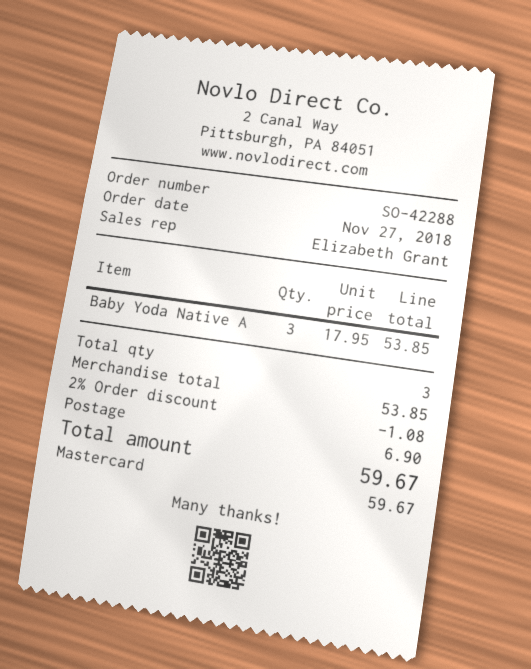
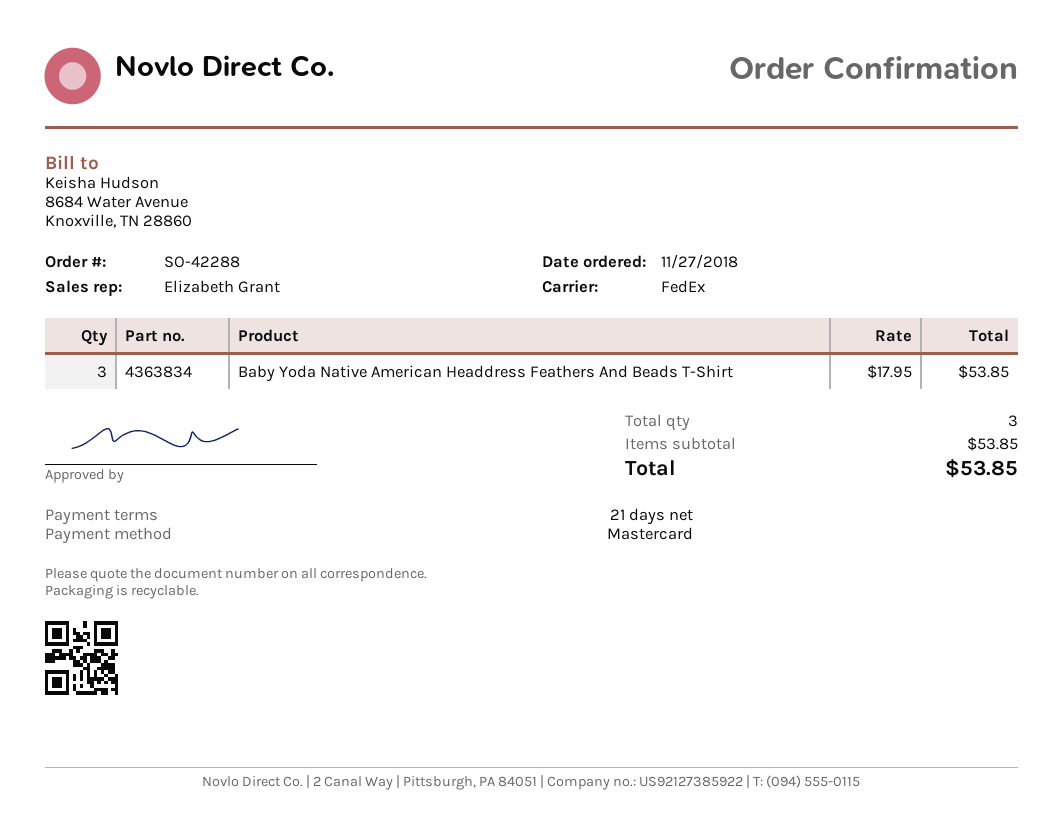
discount: 2% = 1.08 -> none
shipping: 6.90 -> none
total: 59.67 -> 53.85

